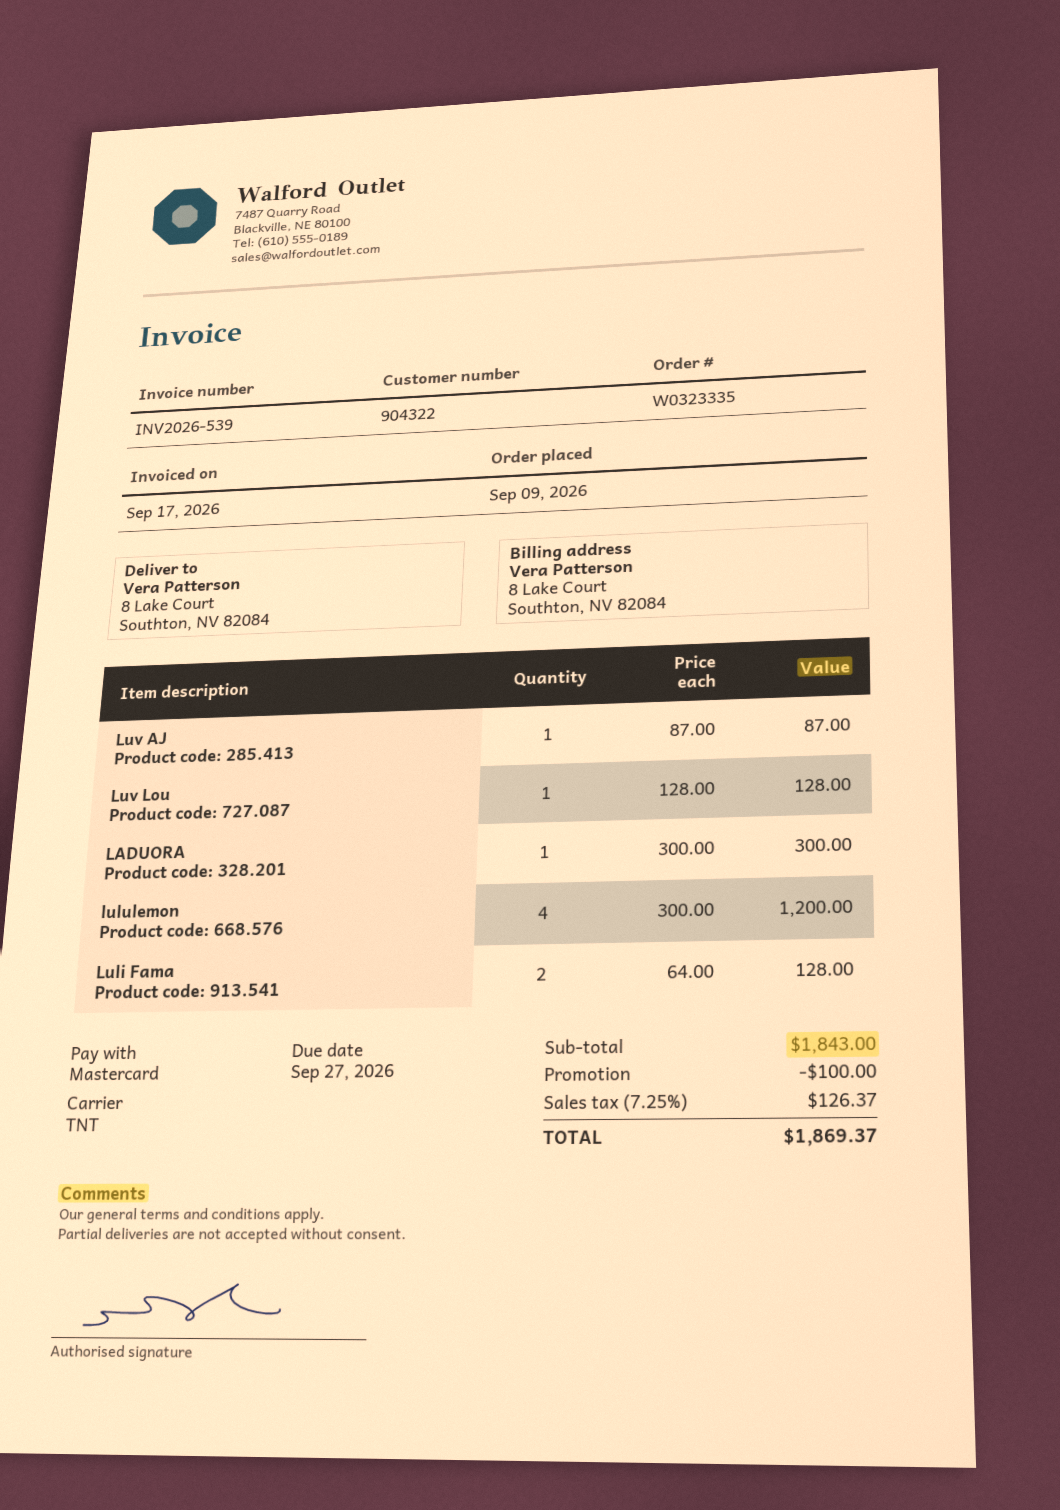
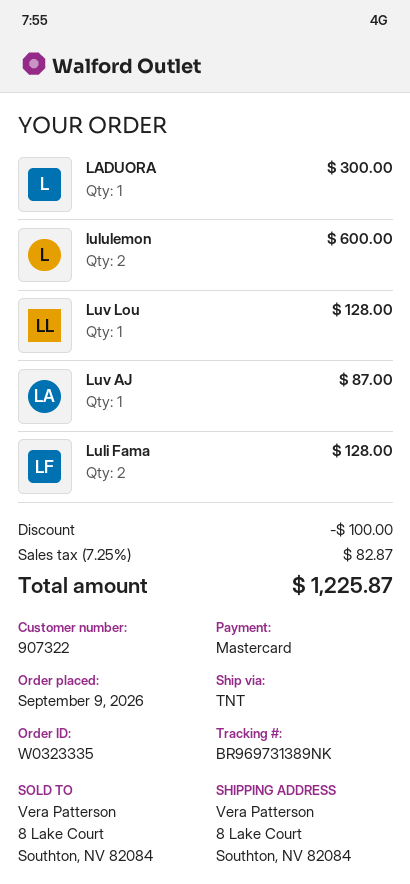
customer number: 904322 -> 907322
lululemon: 4 for 1200.00 -> 2 for 600.00
tax: 7.25% = 126.37 -> 7.25% = 82.87
total: 1869.37 -> 1225.87

